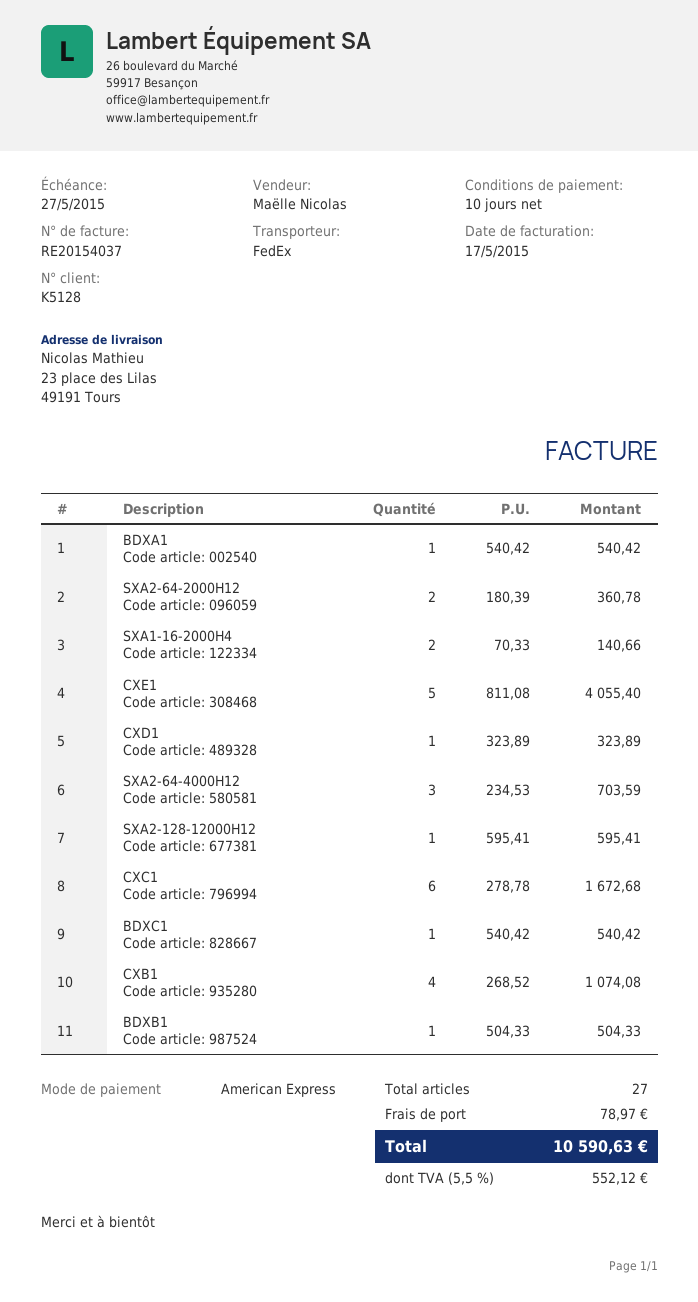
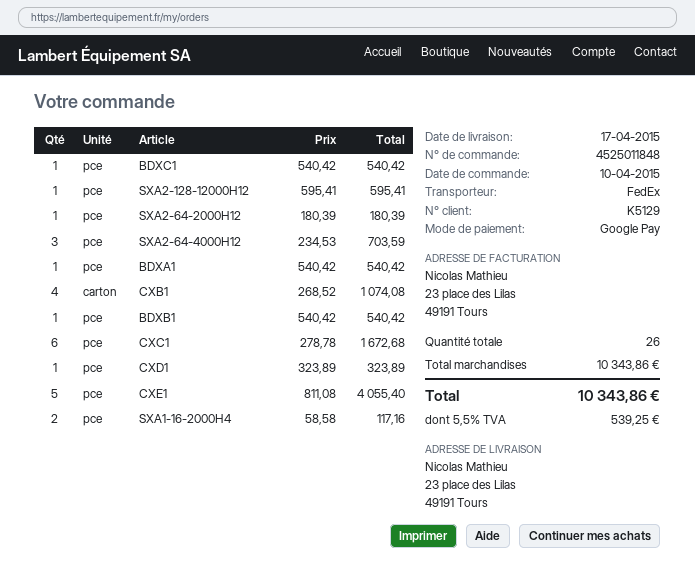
customer number: K5128 -> K5129
payment method: American Express -> Google Pay
SXA2-64-2000H12: 2 x 180.39 = 360.78 -> 1 x 180.39 = 180.39
SXA1-16-2000H4: 2 x 70.33 = 140.66 -> 2 x 58.58 = 117.16
BDXB1: 1 x 504.33 = 504.33 -> 1 x 540.42 = 540.42
total quantity: 27 -> 26
shipping: 78.97 -> none
tax: 5.5% = 552.12 -> 5.5% = 539.25
total: 10590.63 -> 10343.86

